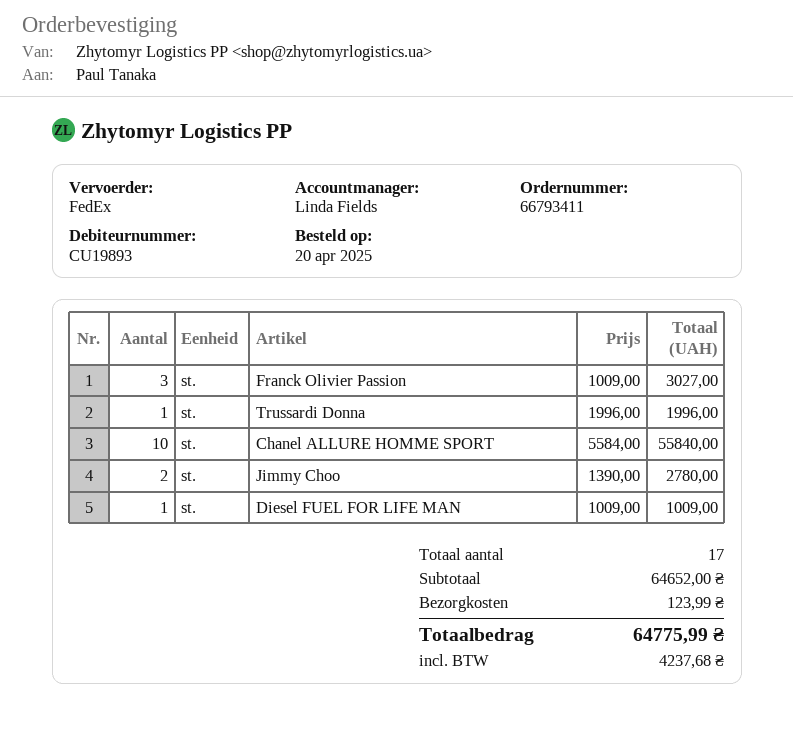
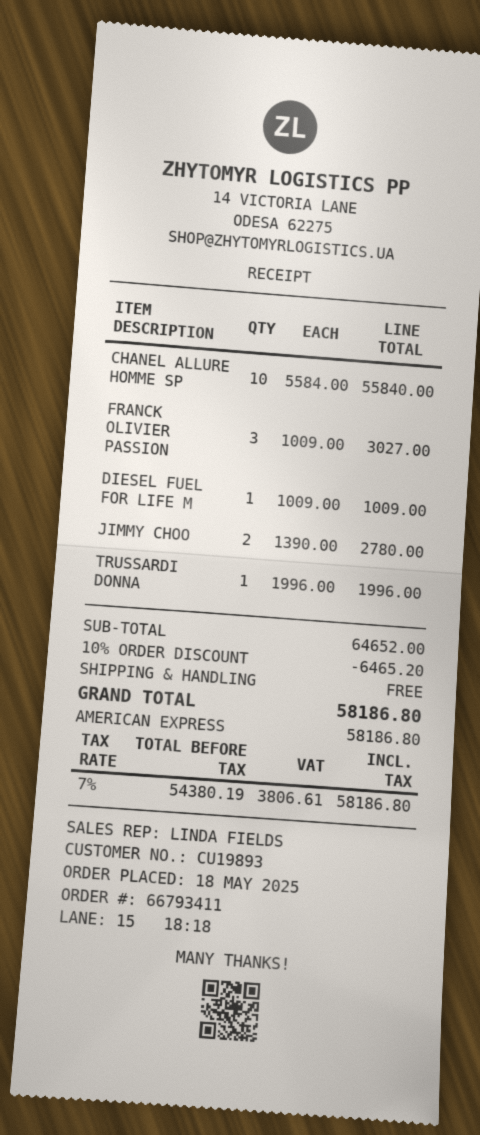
order date: 2025-04-20 -> 2025-05-18
discount: none -> 10% = 6465.20
shipping: 123.99 -> 0.00
tax: 4237.68 -> 3806.61
total: 64775.99 -> 58186.80

